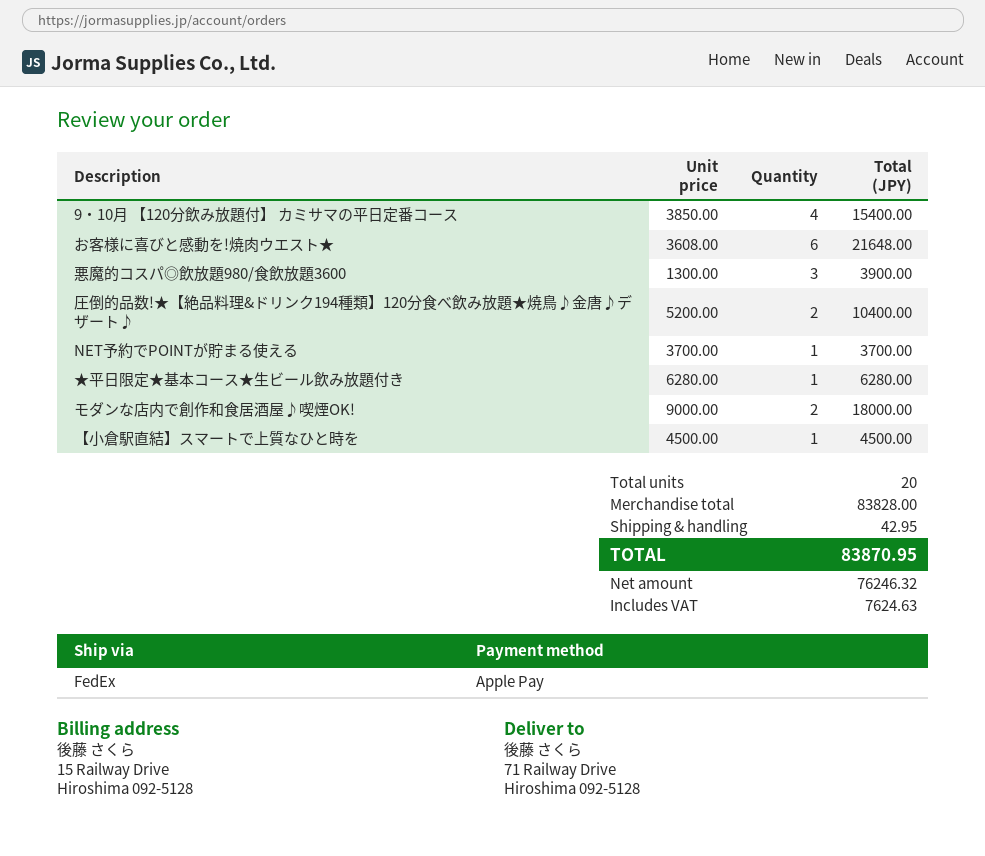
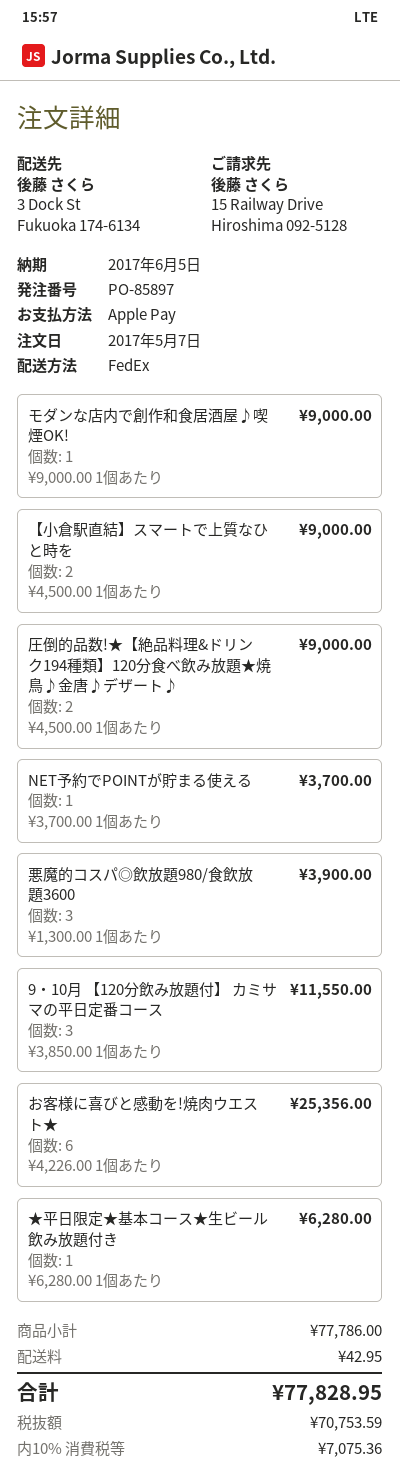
ship to: 71 Railway Drive, Hiroshima 092-5128 -> 3 Dock St, Fukuoka 174-6134
9・10月 【120分飲み放題付】 カミサマの平日定番コース: 4 x 3850.00 = 15400.00 -> 3 x 3850.00 = 11550.00
お客様に喜びと感動を!焼肉ウエスト★: 6 x 3608.00 = 21648.00 -> 6 x 4226.00 = 25356.00
圧倒的品数!★【絶品料理&ドリンク194種類】120分食べ飲み放題★焼鳥♪金唐♪デザート♪: 2 x 5200.00 = 10400.00 -> 2 x 4500.00 = 9000.00
モダンな店内で創作和食居酒屋♪喫煙OK!: 2 x 9000.00 = 18000.00 -> 1 x 9000.00 = 9000.00
【小倉駅直結】スマートで上質なひと時を: 1 x 4500.00 = 4500.00 -> 2 x 4500.00 = 9000.00
subtotal: 83828.00 -> 77786.00
net: 76246.32 -> 70753.59
tax: 7624.63 -> 7075.36
total: 83870.95 -> 77828.95

